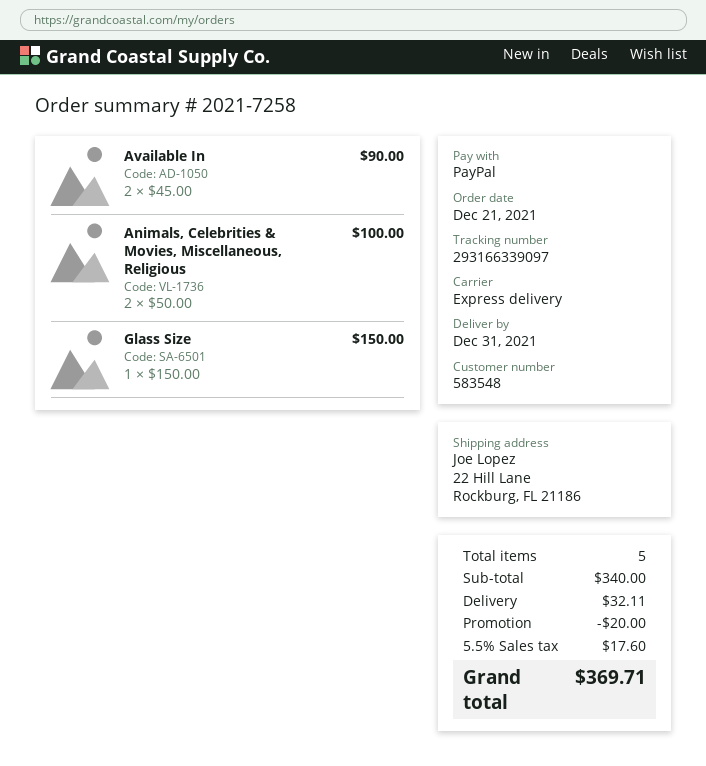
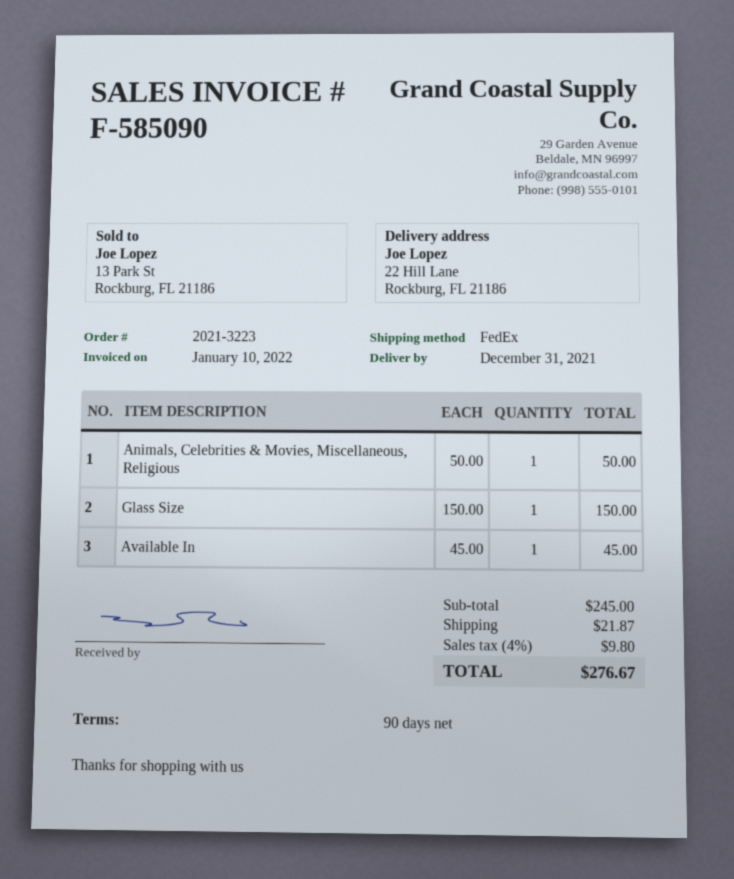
order number: 2021-7258 -> 2021-3223
shipping method: express -> FedEx
Available In: 2 x 45.00 = 90.00 -> 1 x 45.00 = 45.00
Animals, Celebrities & Movies, Miscellaneous, Religious: 2 x 50.00 = 100.00 -> 1 x 50.00 = 50.00
subtotal: 340.00 -> 245.00
discount: 20.00 -> none
shipping: 32.11 -> 21.87
tax: 5.5% = 17.60 -> 4% = 9.80
total: 369.71 -> 276.67

